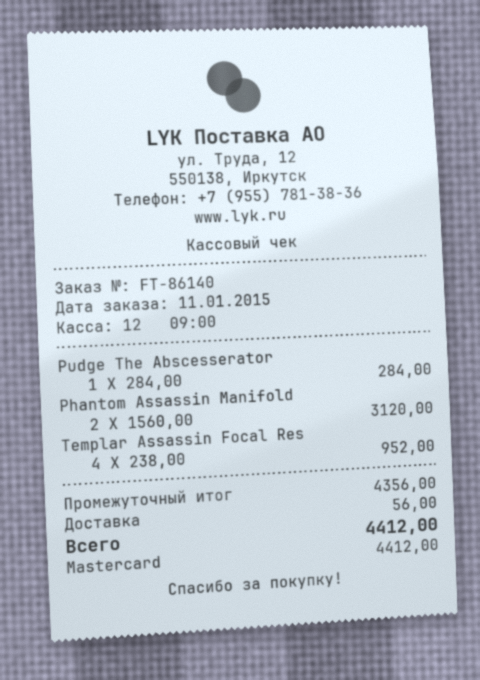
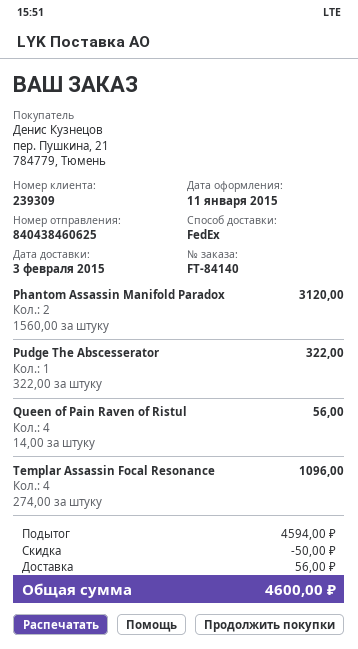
order number: FT-86140 -> FT-84140
Pudge The Abscesserator: 1 x 284.00 = 284.00 -> 1 x 322.00 = 322.00
Templar Assassin Focal Res: 4 x 238.00 = 952.00 -> 4 x 274.00 = 1096.00
Queen of Pain Raven of Ristul: none -> 4 x 14.00 = 56.00
subtotal: 4356.00 -> 4594.00
discount: none -> 50.00
total: 4412.00 -> 4600.00

